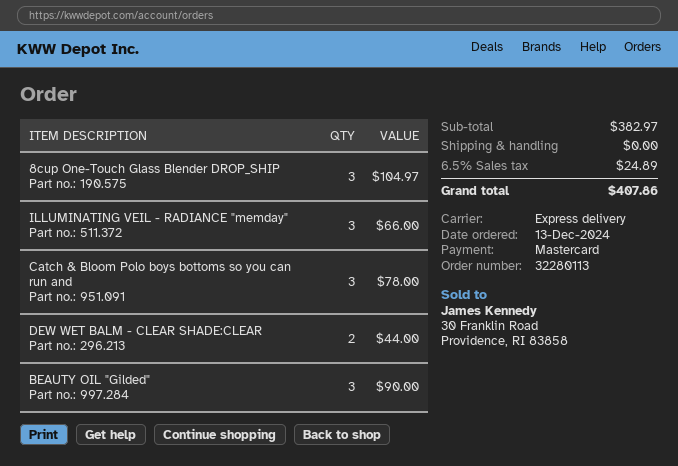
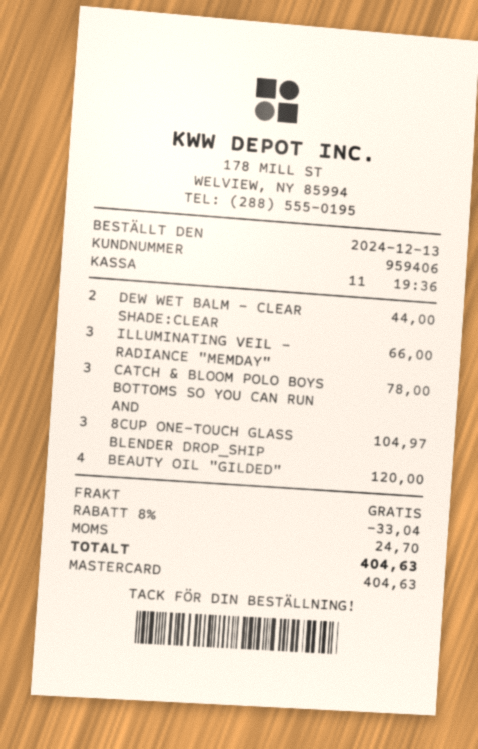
BEAUTY OIL "Gilded": 3 for 90.00 -> 4 for 120.00
discount: none -> 8% = 33.04
tax: 24.89 -> 24.70
total: 407.86 -> 404.63

